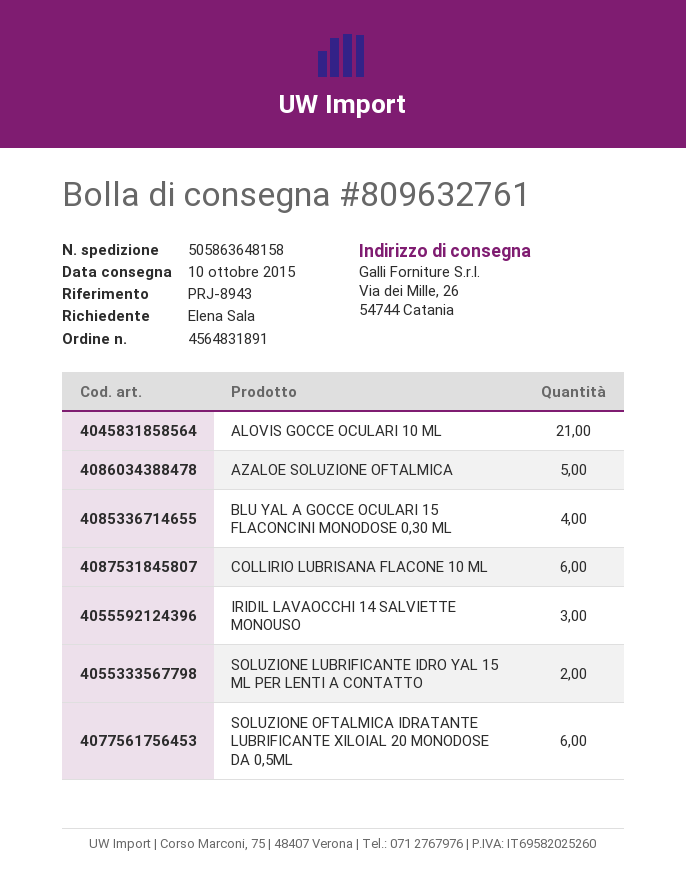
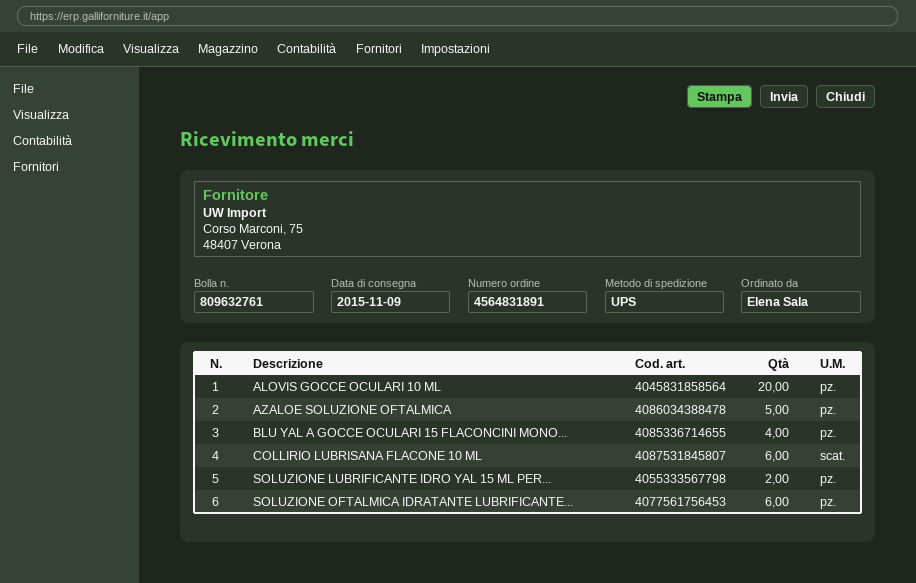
delivery date: 2015-10-10 -> 2015-11-09
ALOVIS GOCCE OCULARI 10 ML: 21 -> 20
IRIDIL LAVAOCCHI 14 SALVIETTE MONOUSO: 3 -> none

